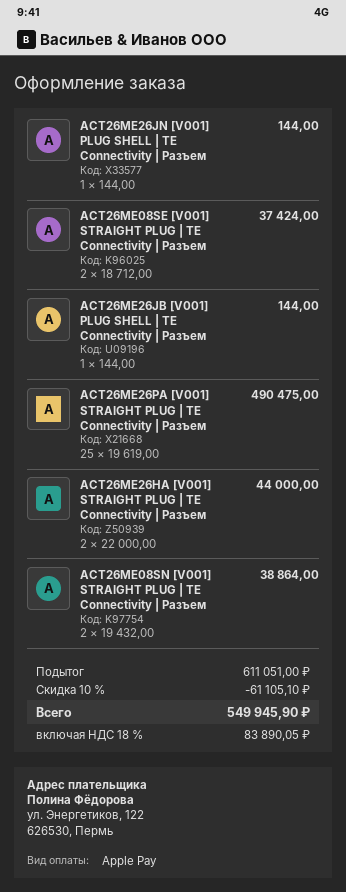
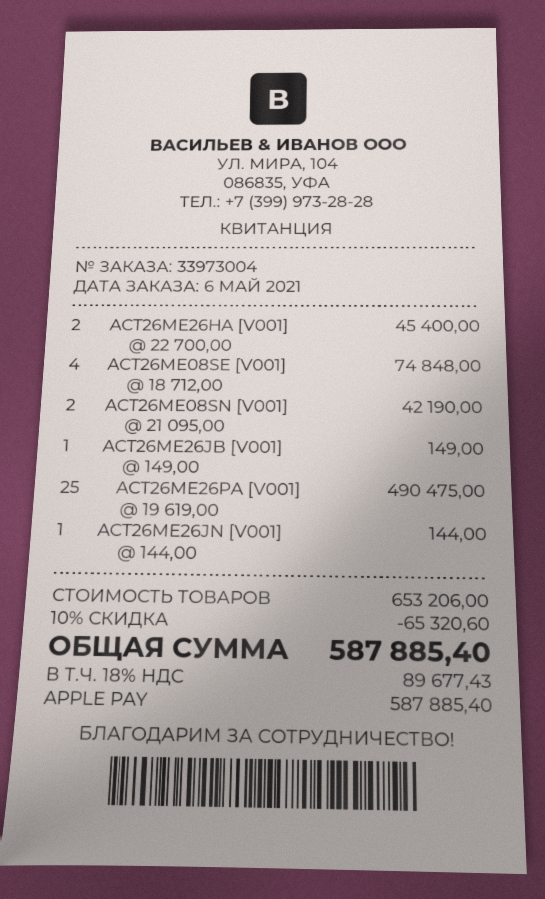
ACT26ME08SE [V001] STRAIGHT PLUG | TE Connectivity | Разъем: 2 x 18712.00 = 37424.00 -> 4 x 18712.00 = 74848.00
ACT26ME26JB [V001] PLUG SHELL | TE Connectivity | Разъем: 1 x 144.00 = 144.00 -> 1 x 149.00 = 149.00
ACT26ME26HA [V001] STRAIGHT PLUG | TE Connectivity | Разъем: 2 x 22000.00 = 44000.00 -> 2 x 22700.00 = 45400.00
ACT26ME08SN [V001] STRAIGHT PLUG | TE Connectivity | Разъем: 2 x 19432.00 = 38864.00 -> 2 x 21095.00 = 42190.00
subtotal: 611051.00 -> 653206.00
discount: 10% = 61105.10 -> 10% = 65320.60
tax: 18% = 83890.05 -> 18% = 89677.43
total: 549945.90 -> 587885.40

